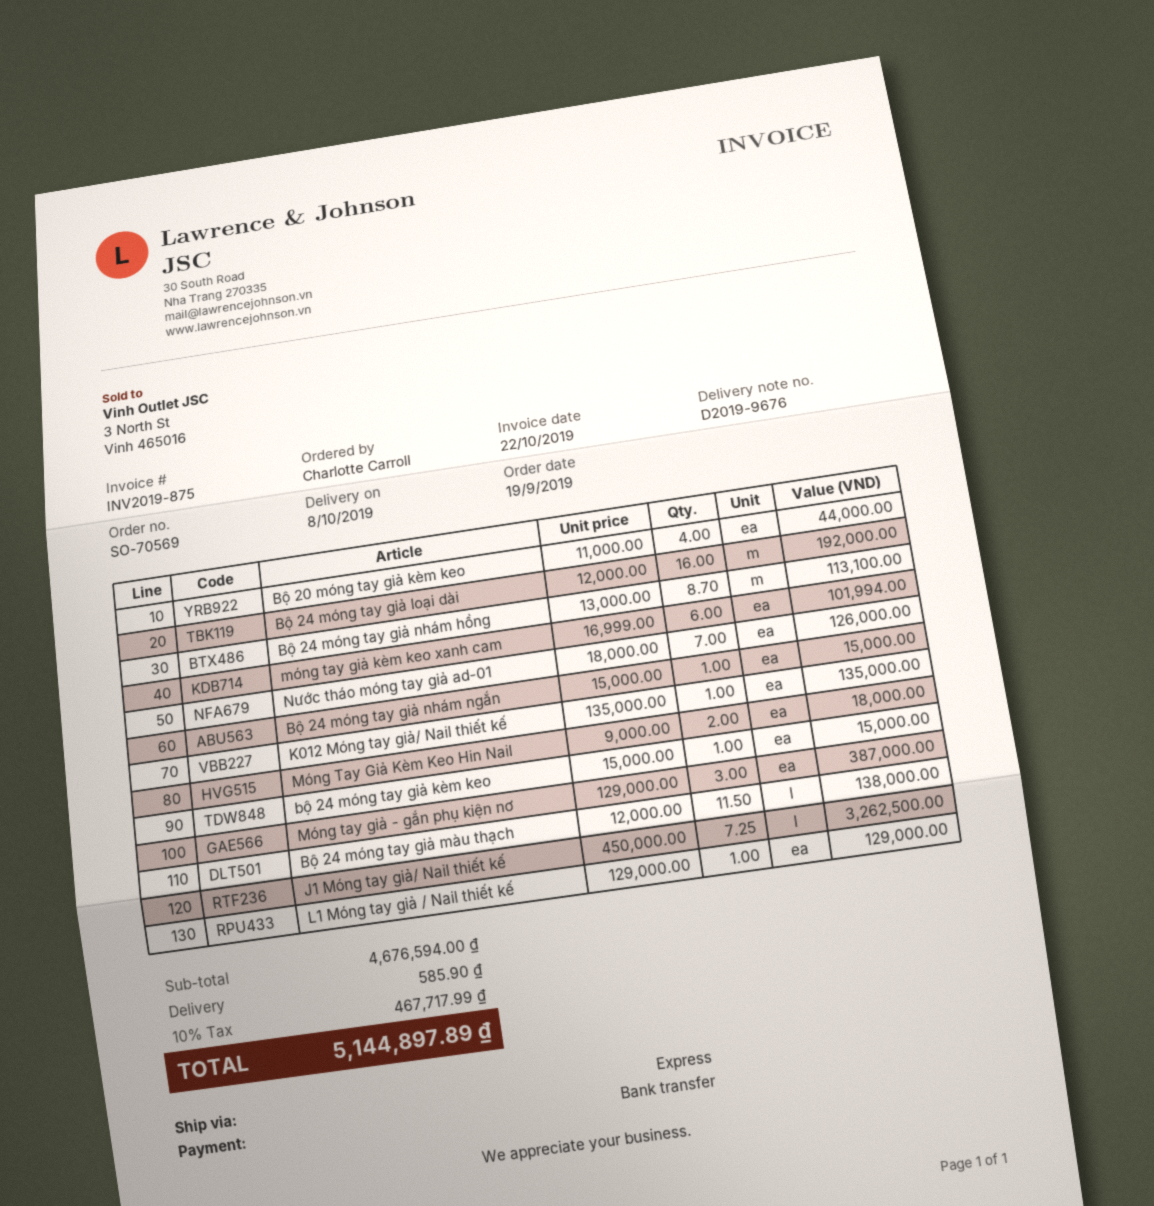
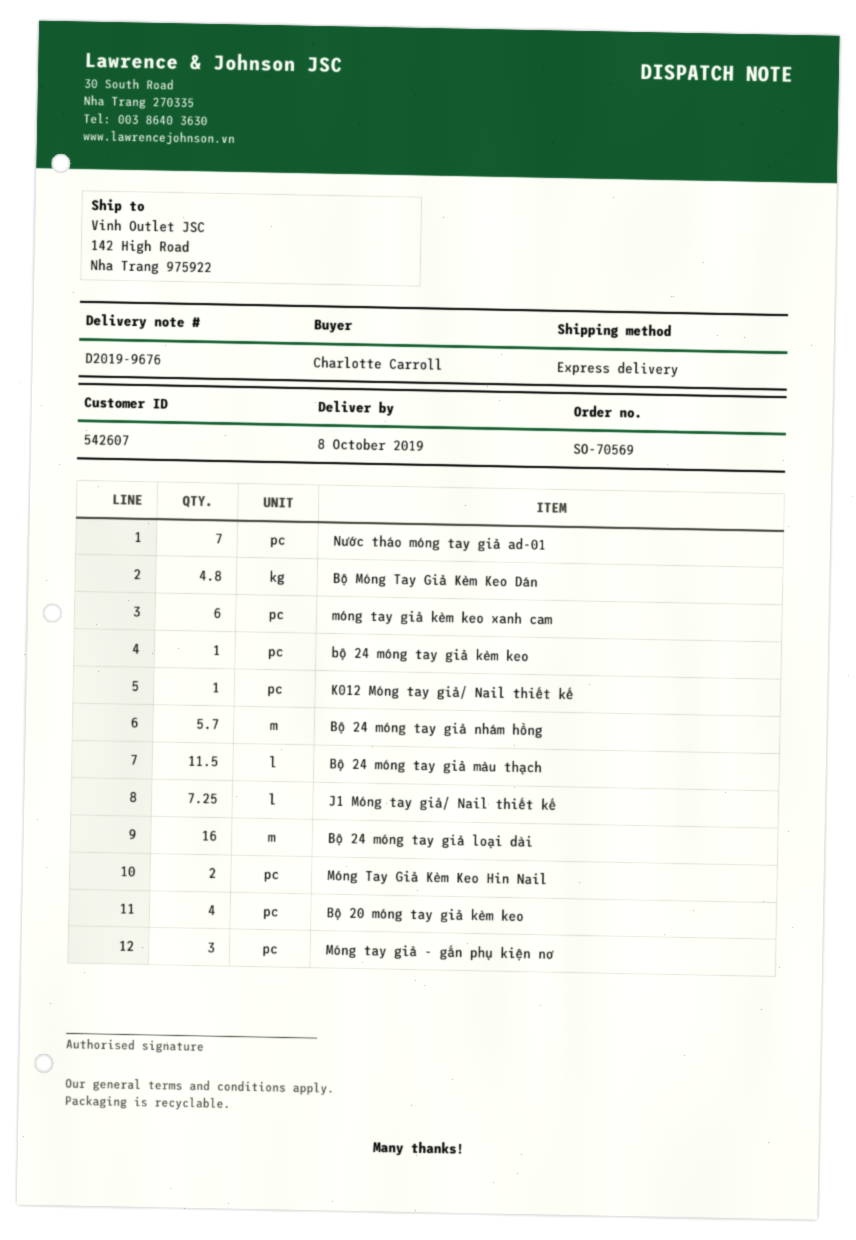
Bộ 24 móng tay giả nhám hồng: 8.7 -> 5.7
Bộ 24 móng tay giả nhám ngắn: 1 -> none
L1 Móng tay giả / Nail thiết kế: 1 -> none
Bộ Móng Tay Giả Kèm Keo Dán: none -> 4.8

